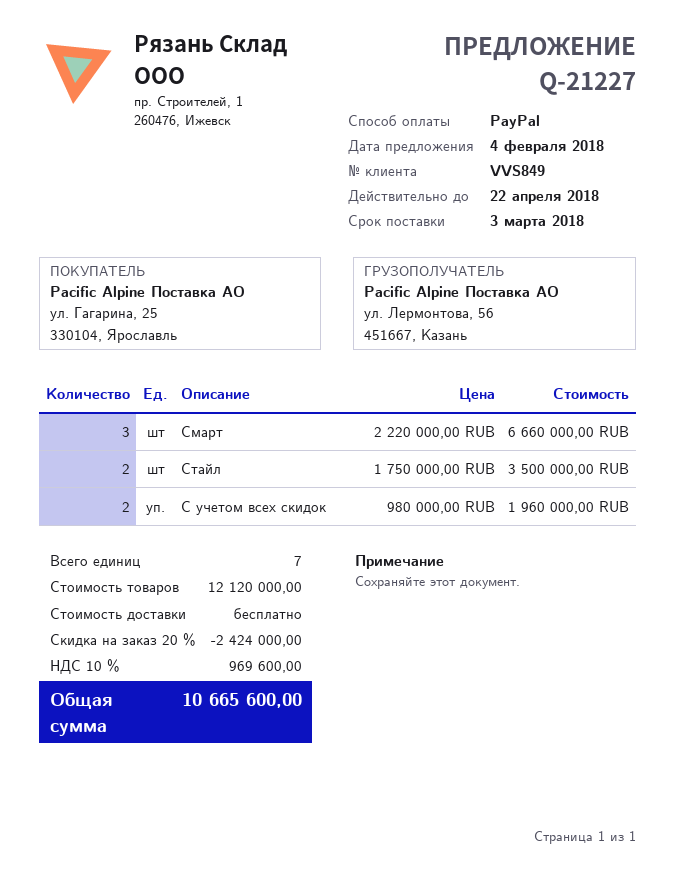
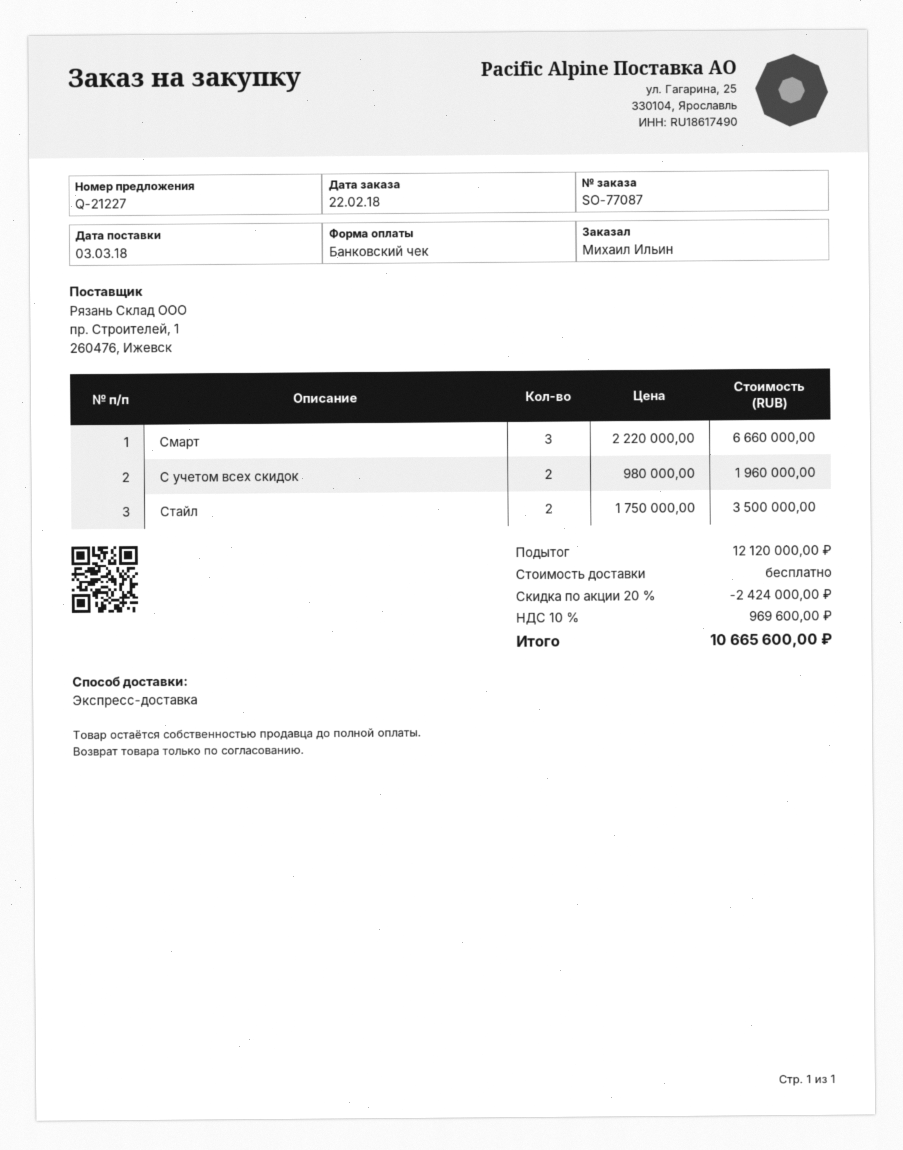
payment method: PayPal -> cheque

